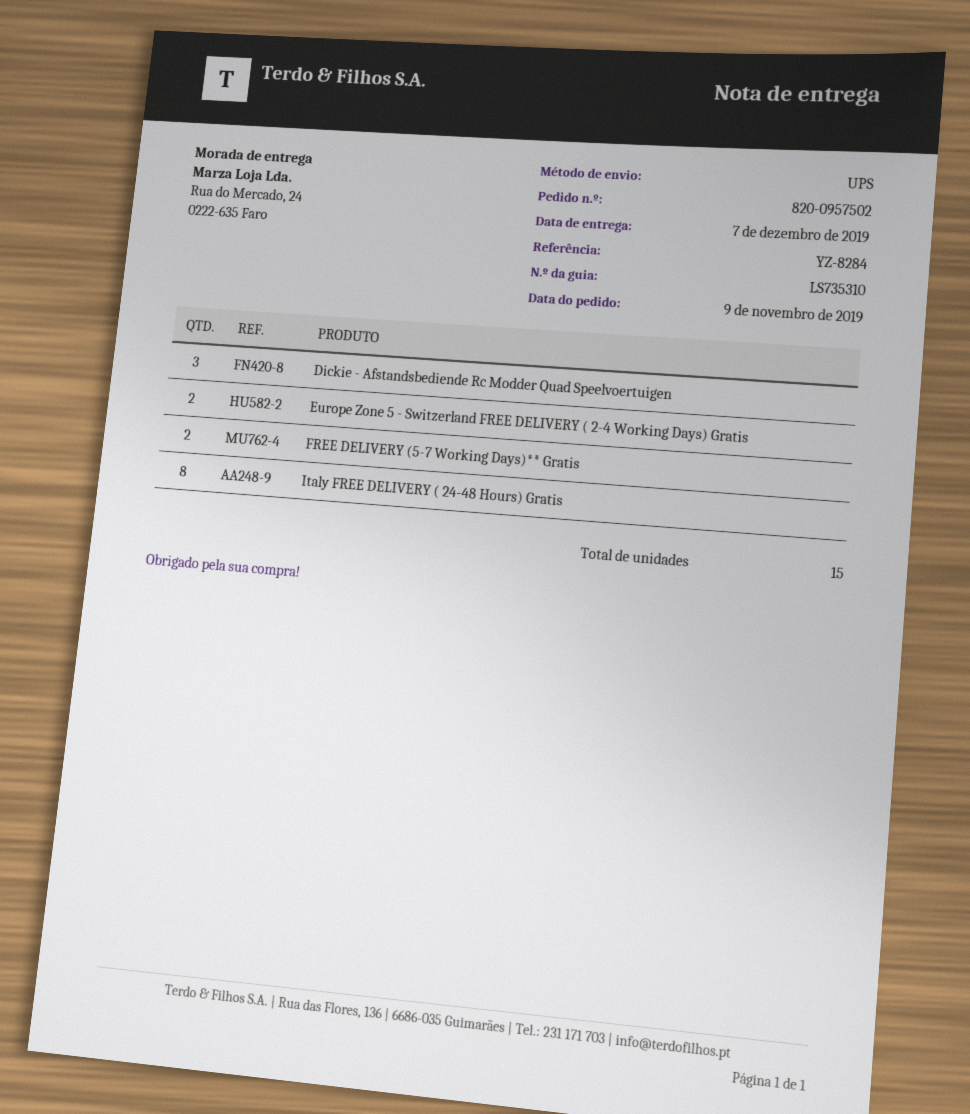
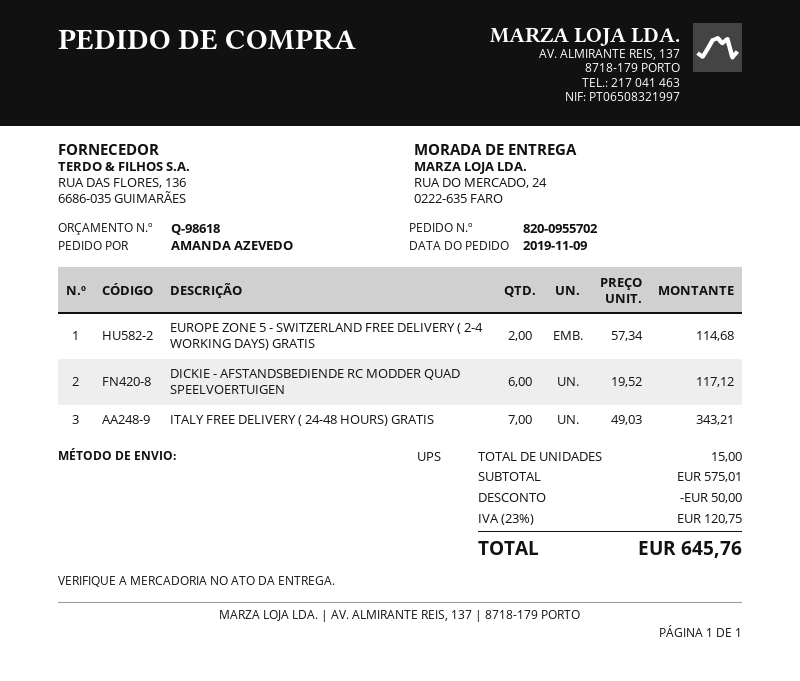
order number: 820-0957502 -> 820-0955702
Dickie - Afstandsbediende Rc Modder Quad Speelvoertuigen: 3 -> 6
FREE DELIVERY (5-7 Working Days)** Gratis: 2 -> none
Italy FREE DELIVERY ( 24-48 Hours) Gratis: 8 -> 7

